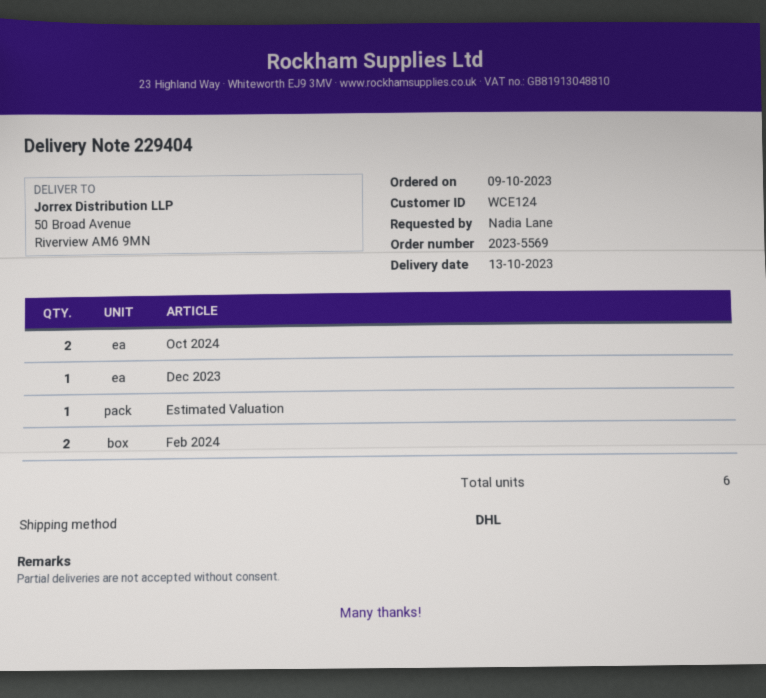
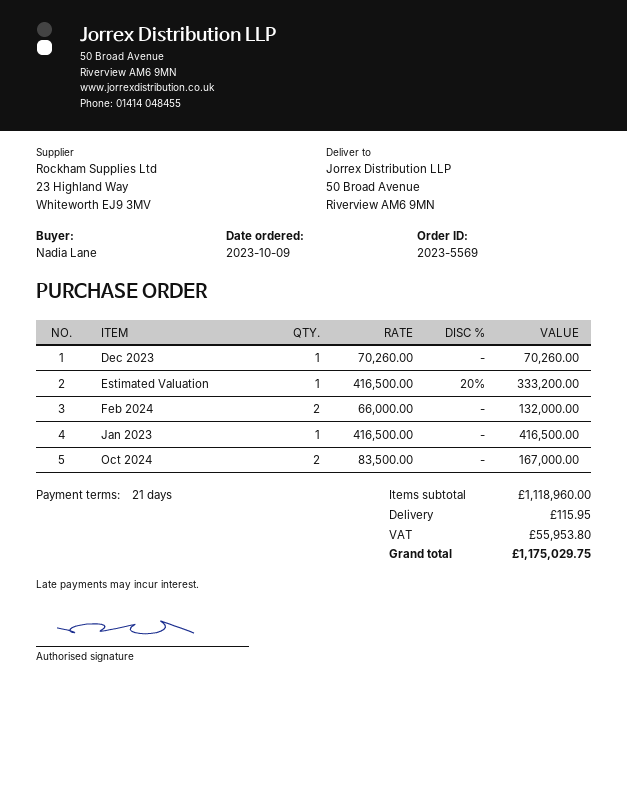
Jan 2023: none -> 1

